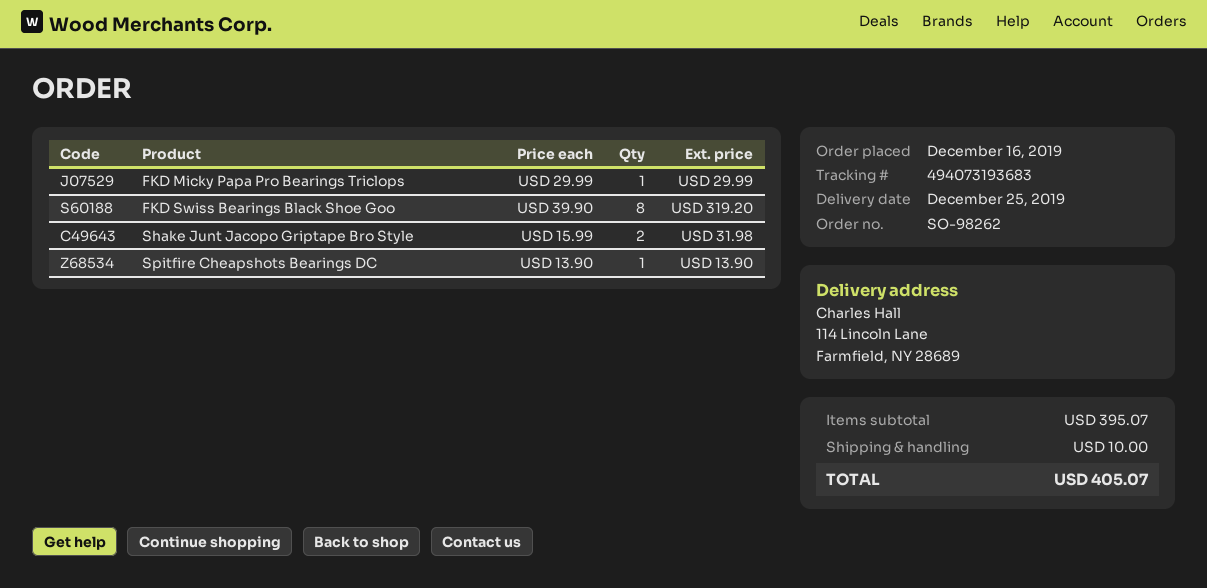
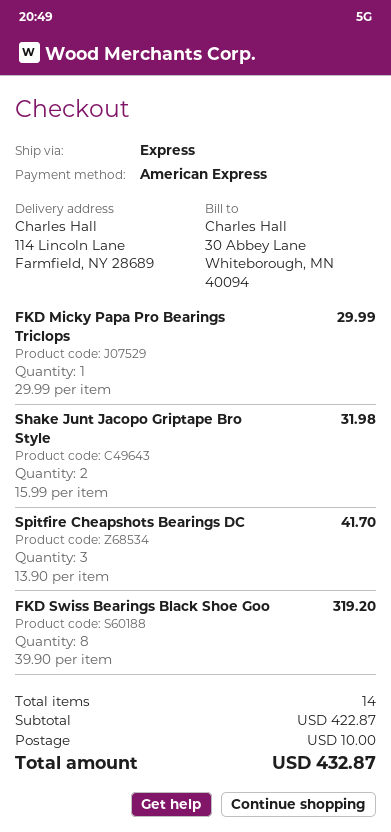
Spitfire Cheapshots Bearings DC: 1 x 13.90 = 13.90 -> 3 x 13.90 = 41.70
subtotal: 395.07 -> 422.87
total: 405.07 -> 432.87

